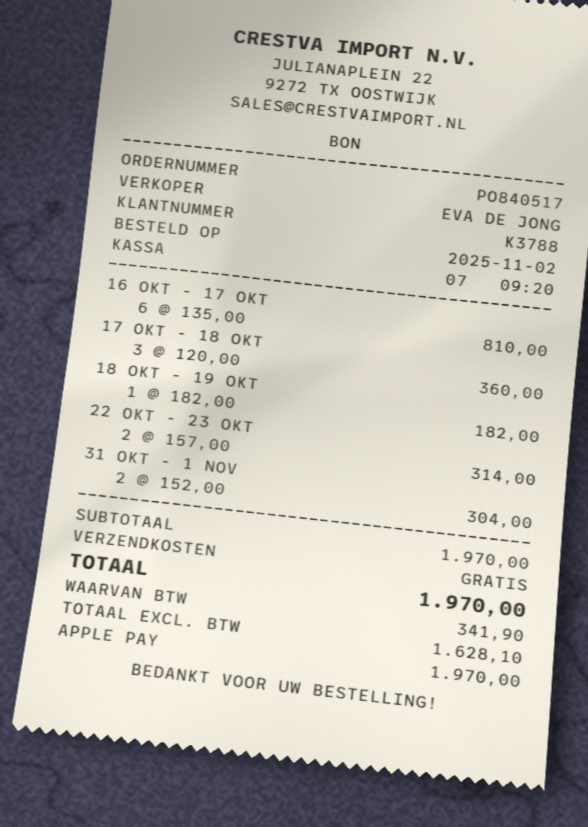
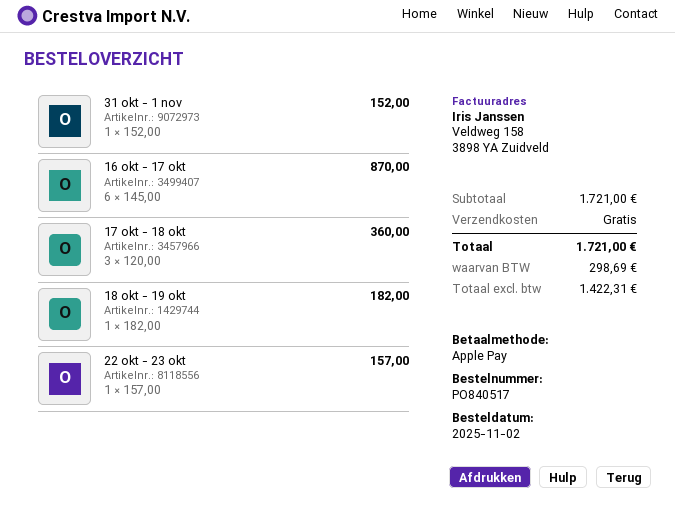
16 OKT - 17 OKT: 6 x 135.00 = 810.00 -> 6 x 145.00 = 870.00
22 OKT - 23 OKT: 2 x 157.00 = 314.00 -> 1 x 157.00 = 157.00
31 OKT - 1 NOV: 2 x 152.00 = 304.00 -> 1 x 152.00 = 152.00
subtotal: 1970.00 -> 1721.00
net: 1628.10 -> 1422.31
tax: 341.90 -> 298.69
total: 1970.00 -> 1721.00

